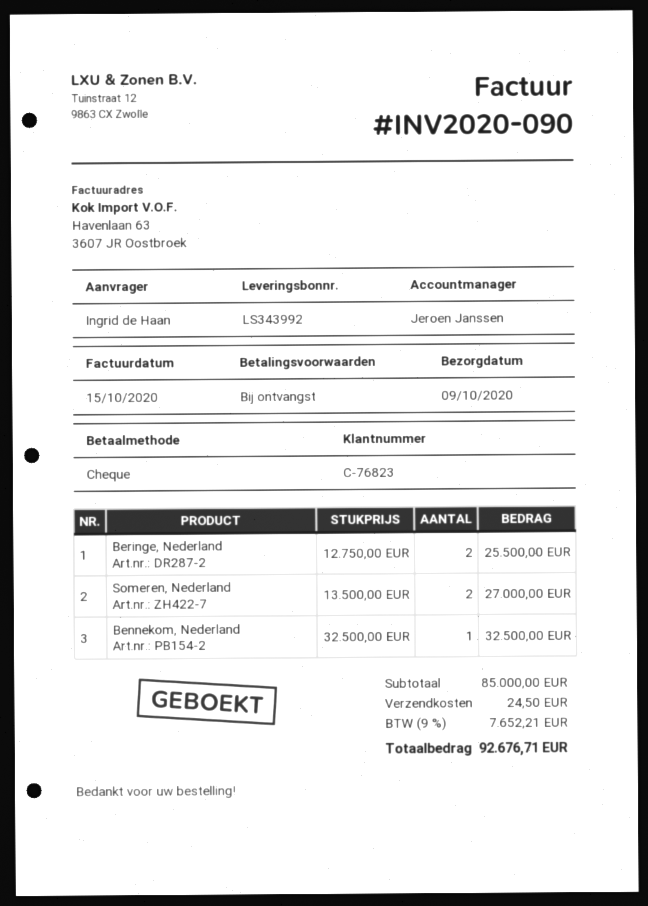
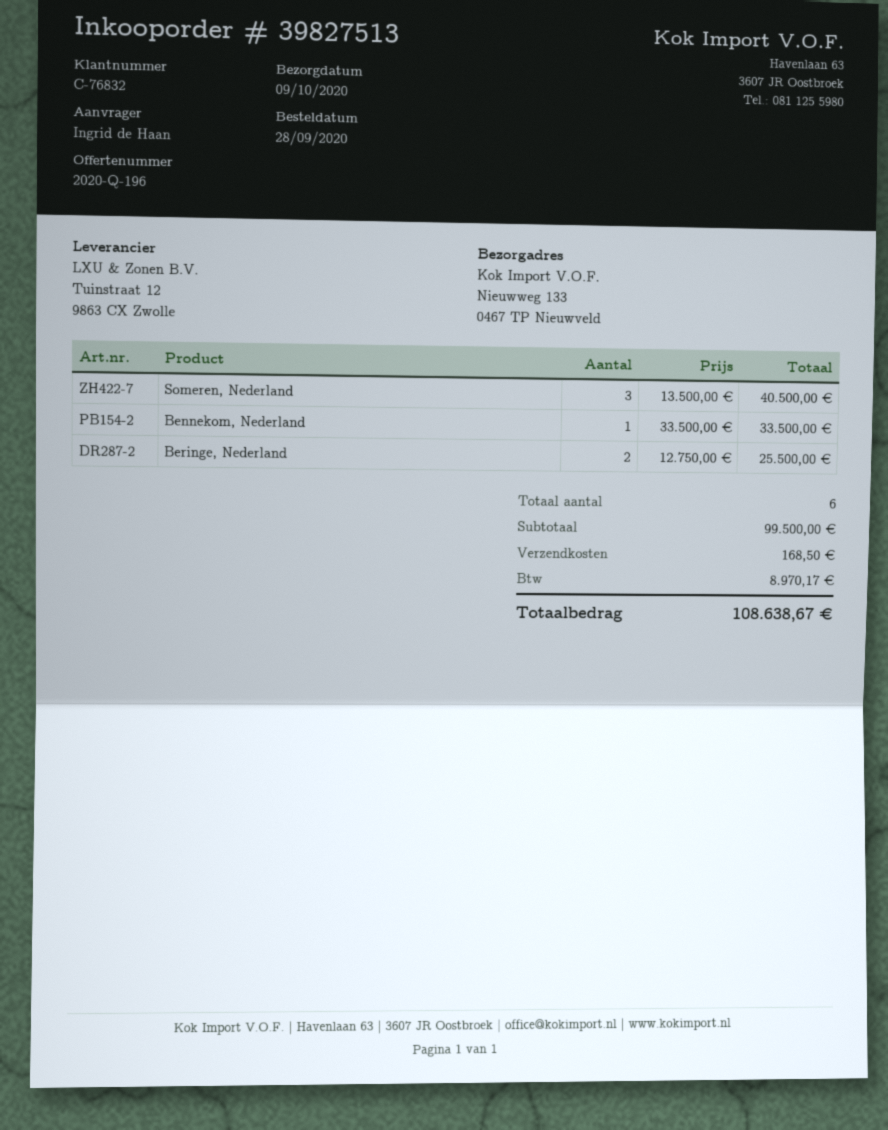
customer number: C-76823 -> C-76832
Someren, Nederland: 2 x 13500.00 = 27000.00 -> 3 x 13500.00 = 40500.00
Bennekom, Nederland: 1 x 32500.00 = 32500.00 -> 1 x 33500.00 = 33500.00
subtotal: 85000.00 -> 99500.00
shipping: 24.50 -> 168.50
tax: 7652.21 -> 8970.17
total: 92676.71 -> 108638.67

